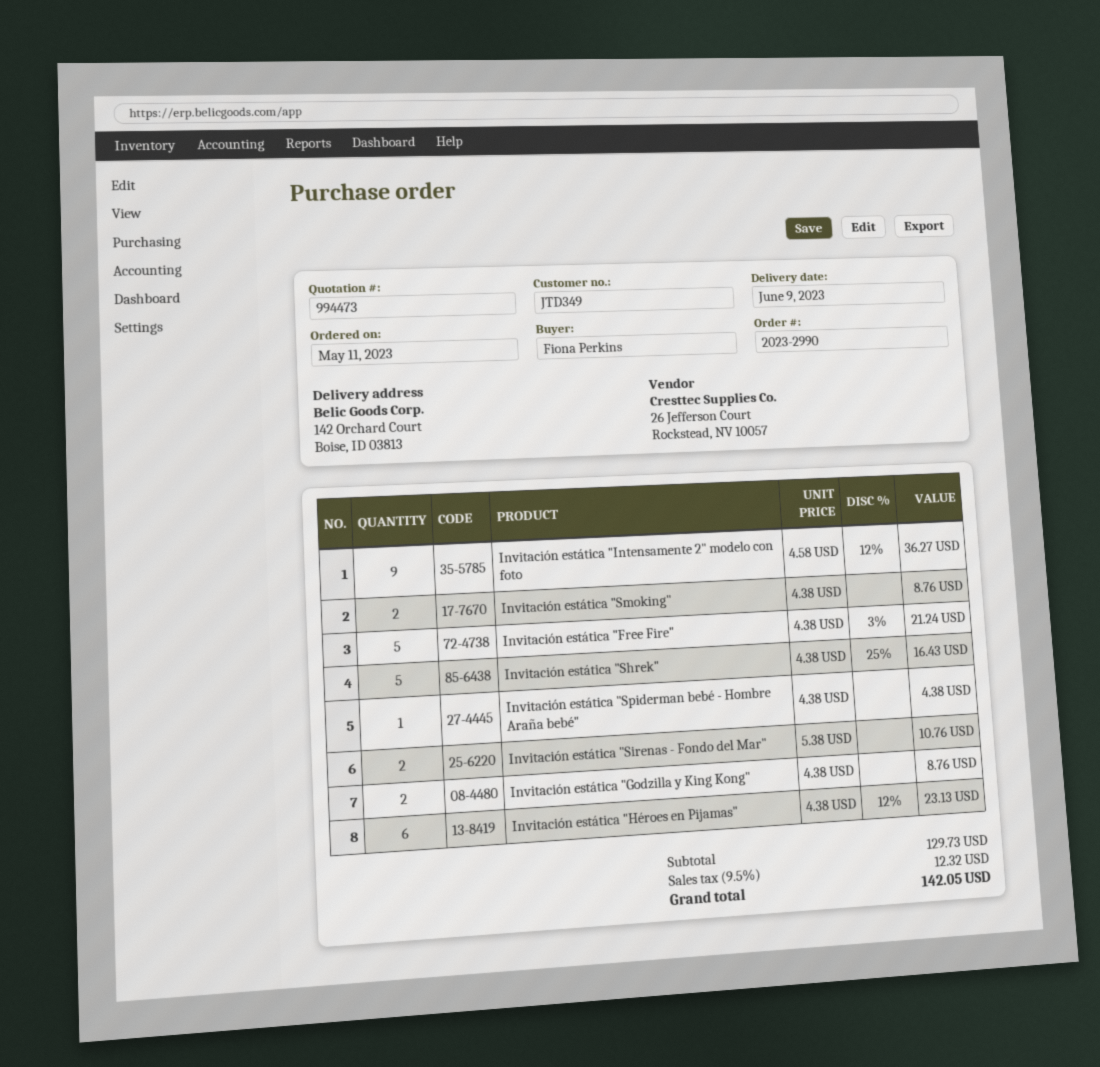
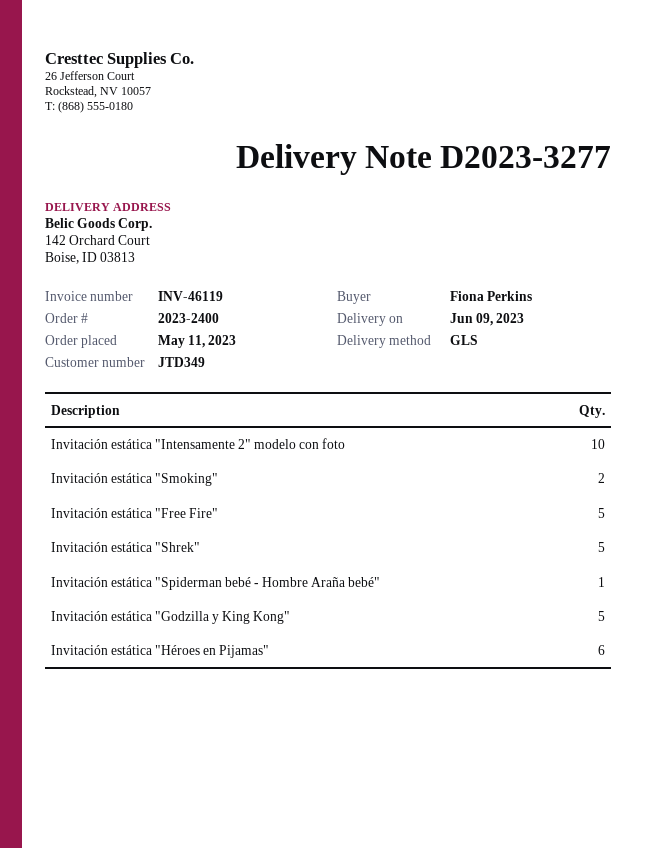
order number: 2023-2990 -> 2023-2400
Invitación estática "Intensamente 2" modelo con foto: 9 -> 10
Invitación estática "Sirenas - Fondo del Mar": 2 -> none
Invitación estática "Godzilla y King Kong": 2 -> 5

